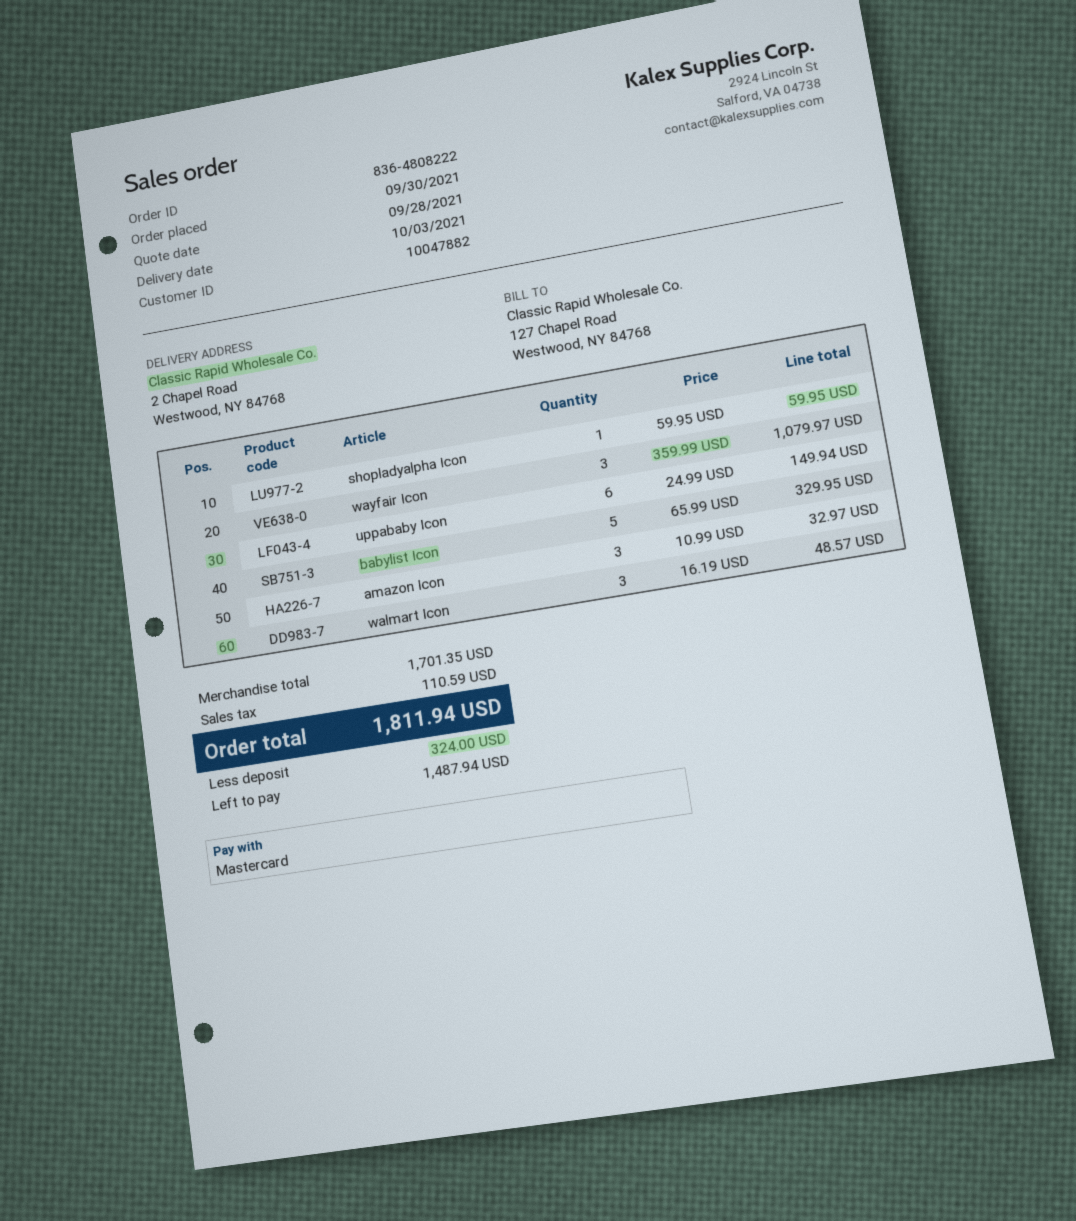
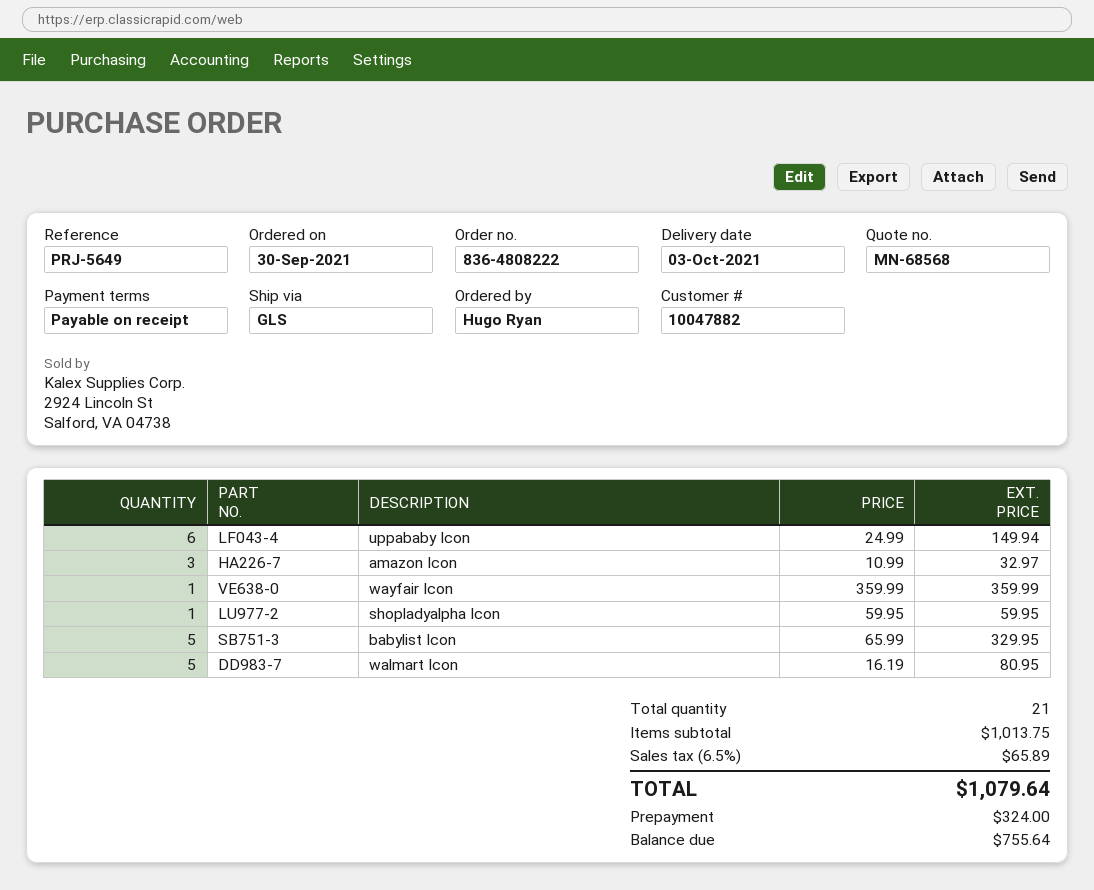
wayfair Icon: 3 x 359.99 = 1079.97 -> 1 x 359.99 = 359.99
walmart Icon: 3 x 16.19 = 48.57 -> 5 x 16.19 = 80.95
subtotal: 1701.35 -> 1013.75
tax: 110.59 -> 65.89
total: 1811.94 -> 1079.64
balance: 1487.94 -> 755.64

